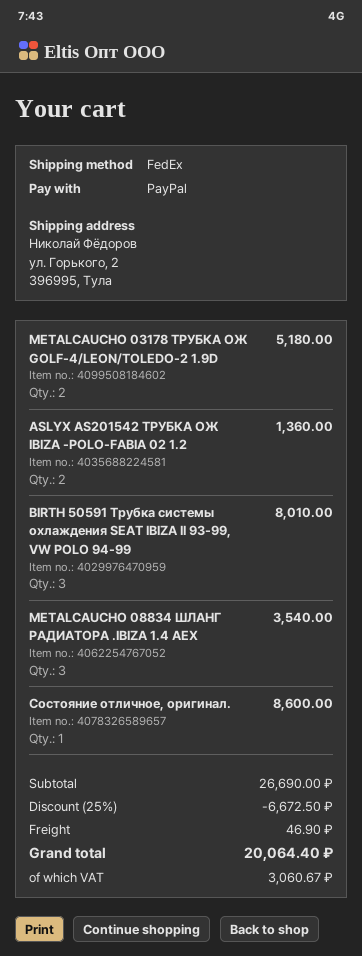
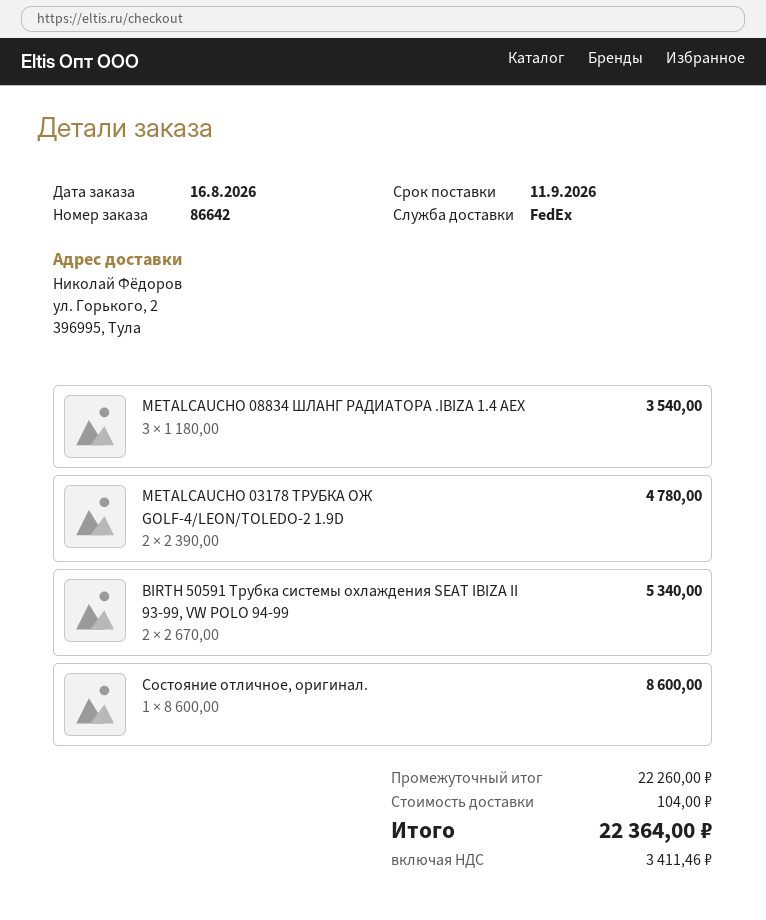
METALCAUCHO 03178 ТРУБКА ОЖ GOLF-4/LEON/TOLEDO-2 1.9D: 2 for 5180.00 -> 2 for 4780.00
ASLYX AS201542 ТРУБКА ОЖ IBIZA -POLO-FABIA 02 1.2: 2 for 1360.00 -> none
BIRTH 50591 Трубка системы охлаждения SEAT IBIZA II 93-99, VW POLO 94-99: 3 for 8010.00 -> 2 for 5340.00
subtotal: 26690.00 -> 22260.00
discount: 25% = 6672.50 -> none
shipping: 46.90 -> 104.00
tax: 3060.67 -> 3411.46
total: 20064.40 -> 22364.00

